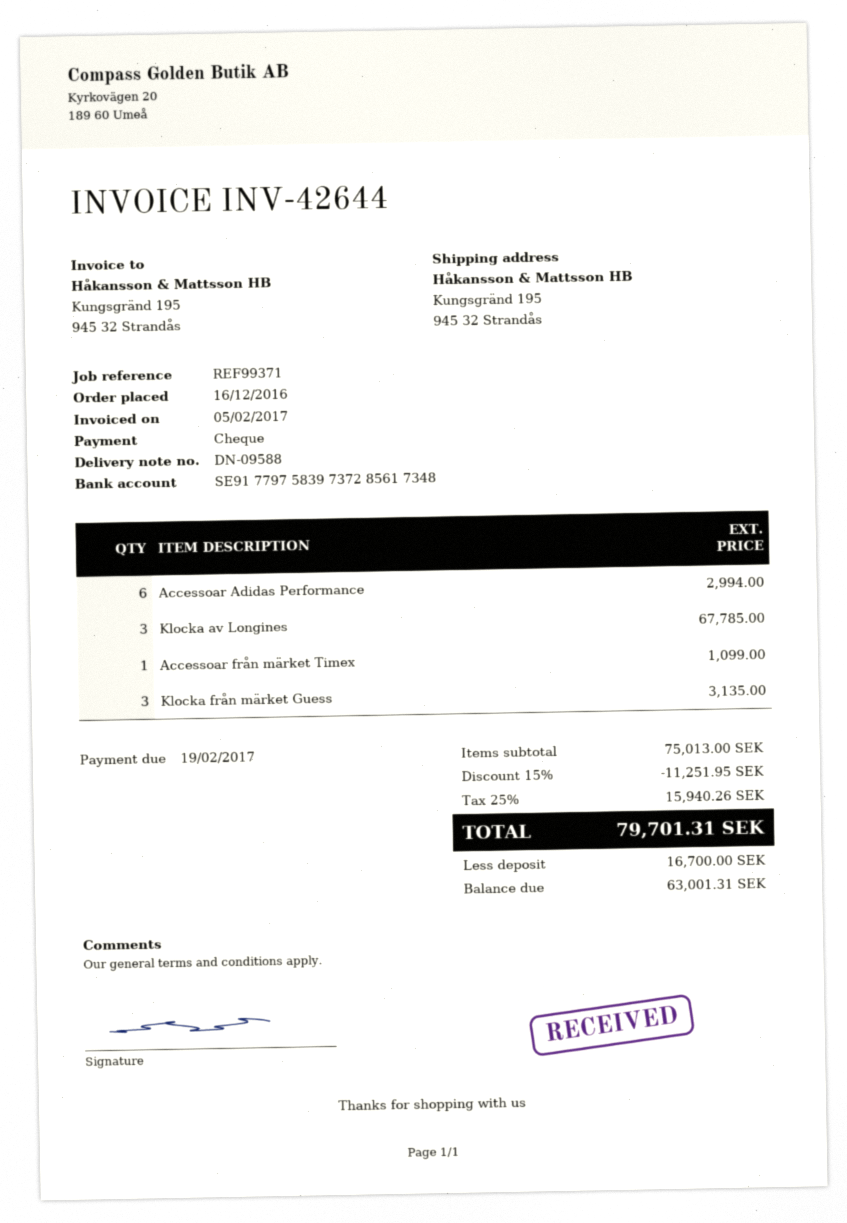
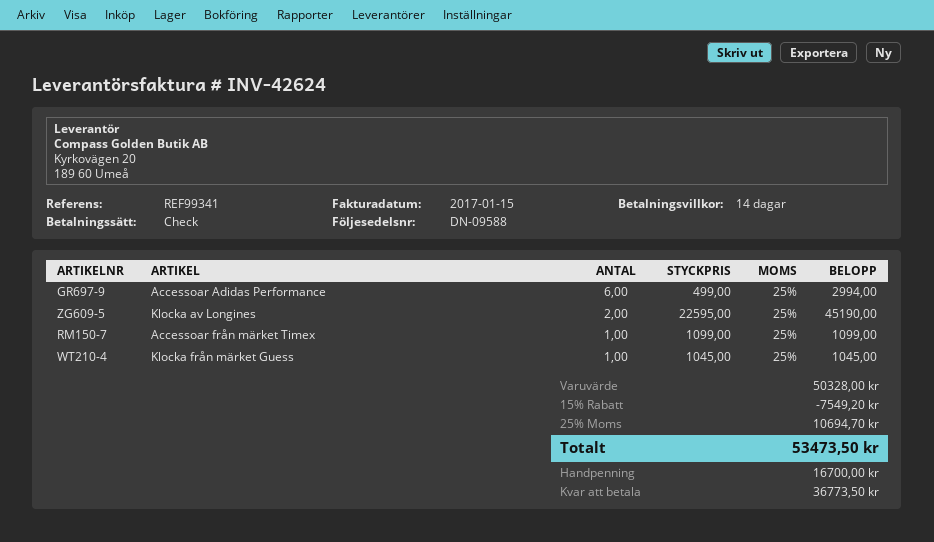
invoice number: INV-42644 -> INV-42624
invoice date: 2017-02-05 -> 2017-01-15
reference: REF99371 -> REF99341
Klocka av Longines: 3 for 67785.00 -> 2 for 45190.00
Klocka från märket Guess: 3 for 3135.00 -> 1 for 1045.00
subtotal: 75013.00 -> 50328.00
discount: 15% = 11251.95 -> 15% = 7549.20
tax: 25% = 15940.26 -> 25% = 10694.70
total: 79701.31 -> 53473.50
balance: 63001.31 -> 36773.50

